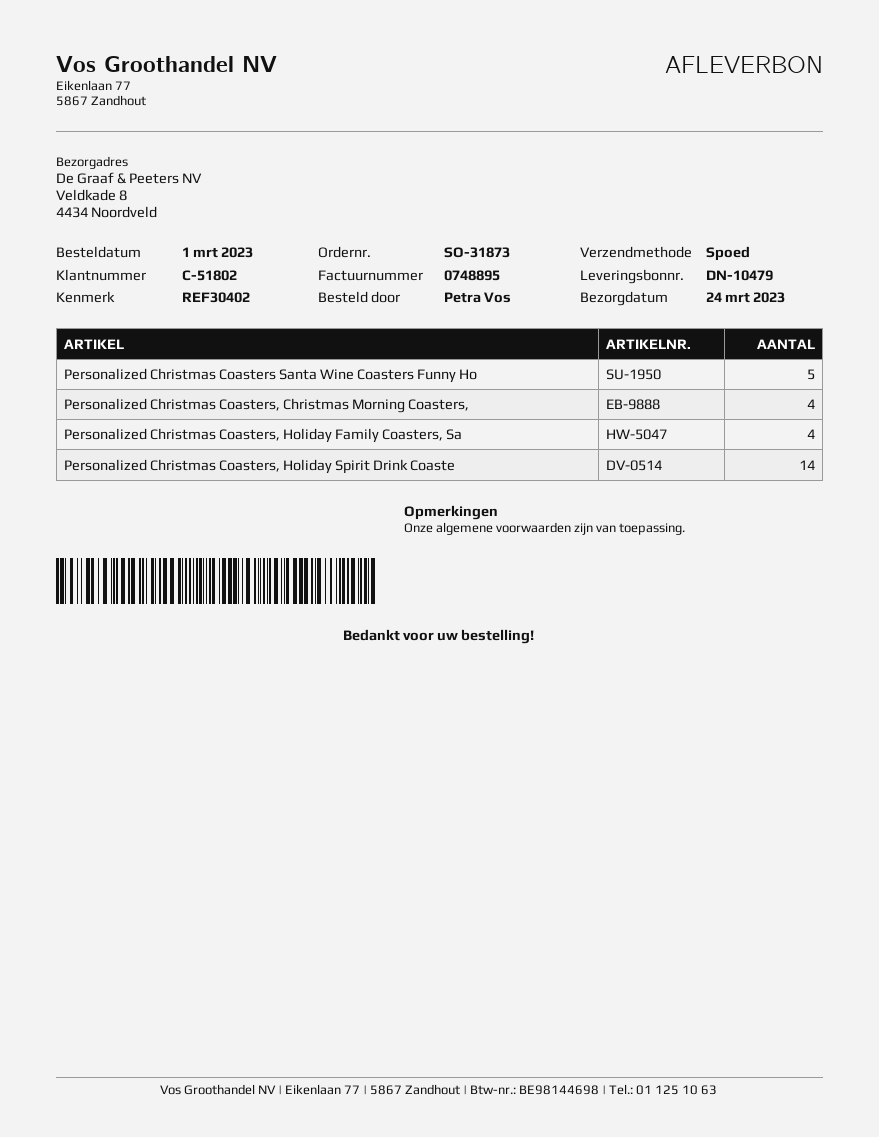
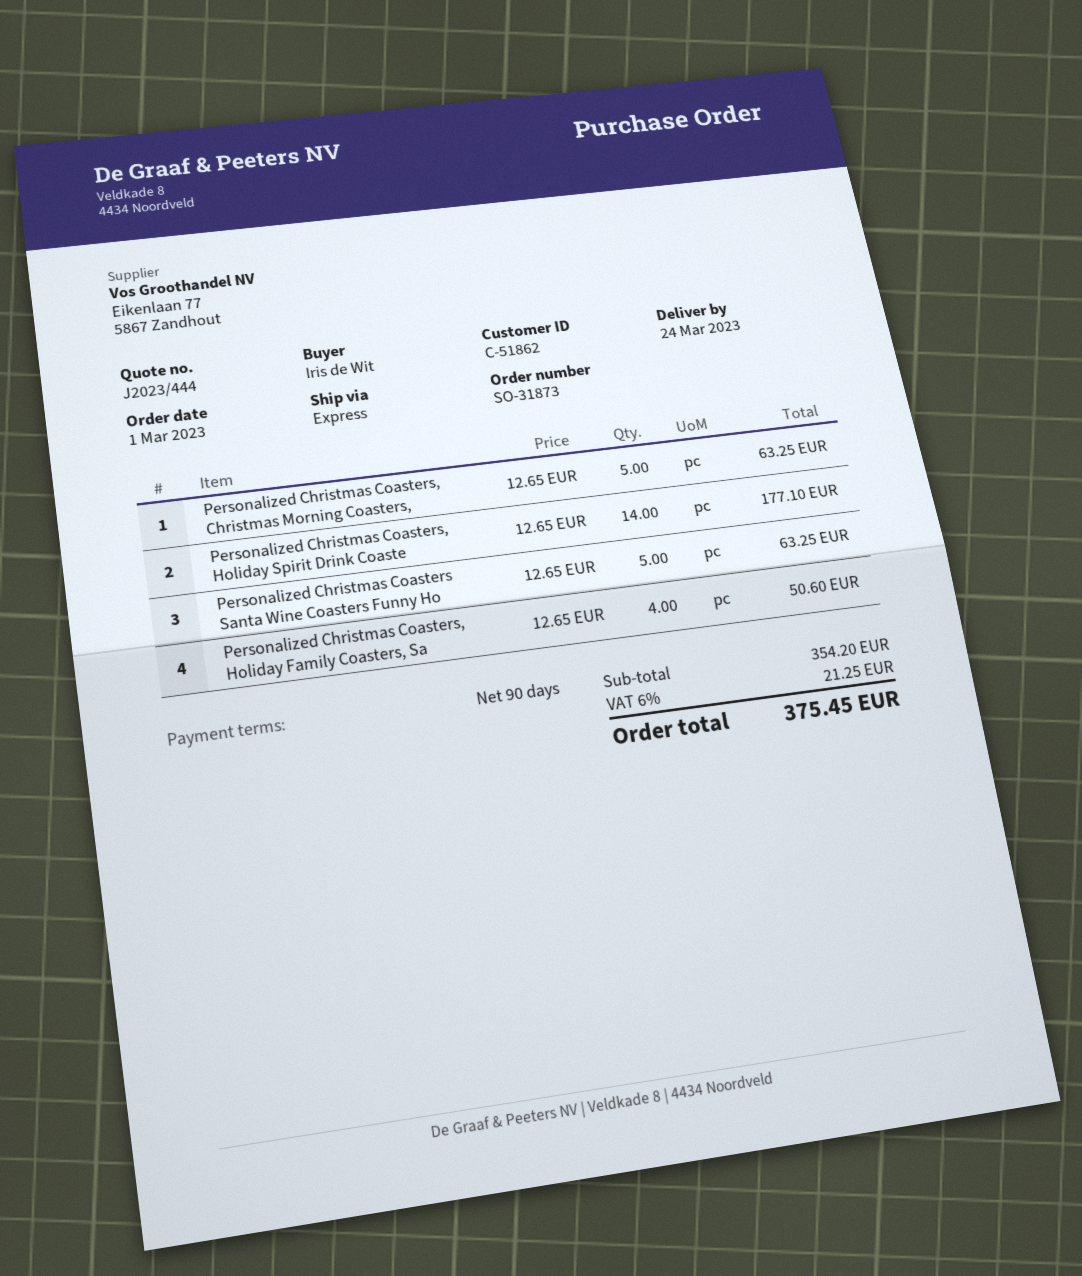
customer number: C-51802 -> C-51862
ordered by: Petra Vos -> Iris de Wit
Personalized Christmas Coasters, Christmas Morning Coasters,: 4 -> 5

